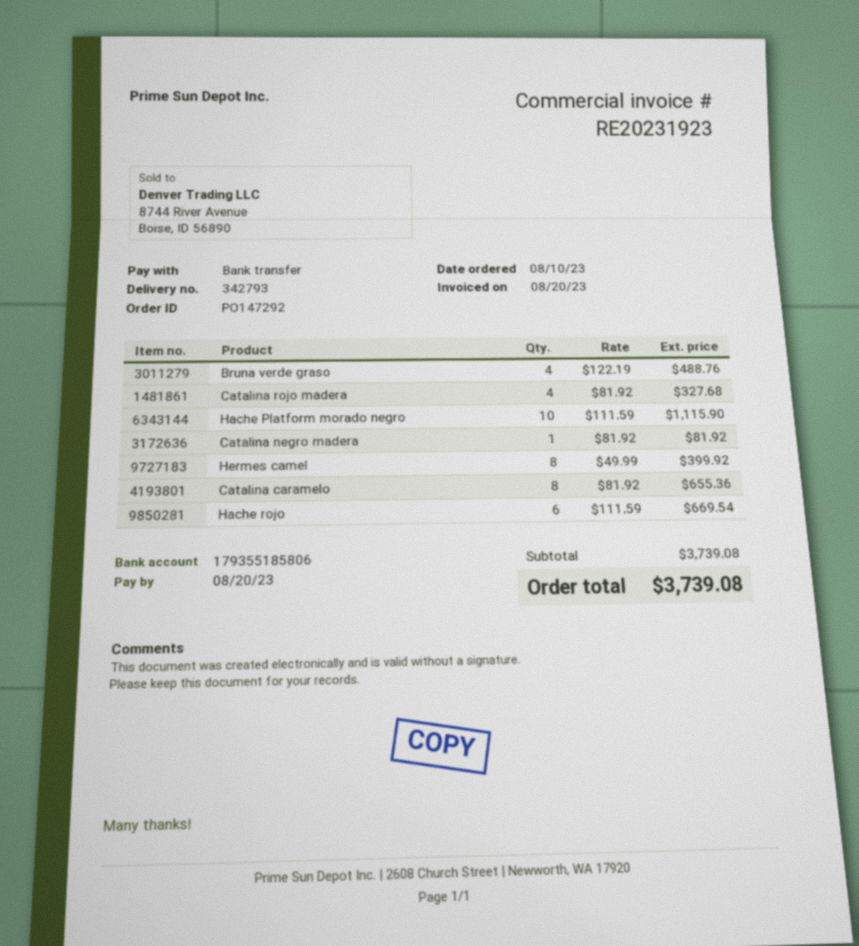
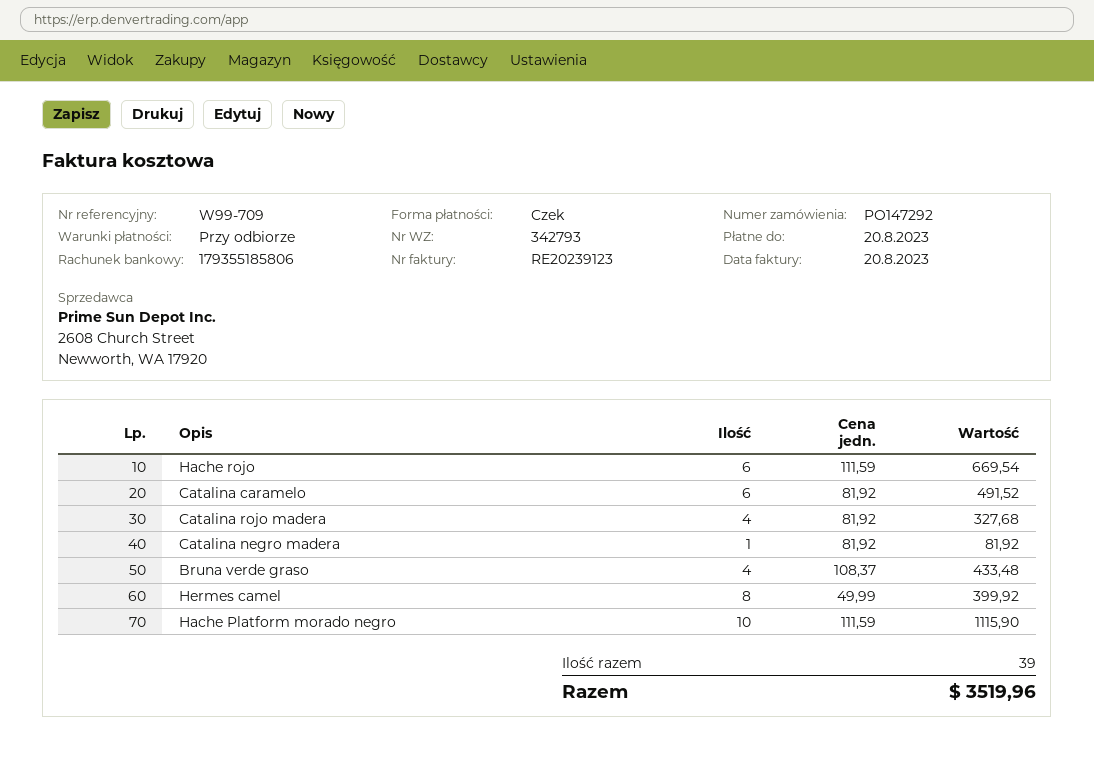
invoice number: RE20231923 -> RE20239123
payment method: bank transfer -> cheque
Bruna verde graso: 4 x 122.19 = 488.76 -> 4 x 108.37 = 433.48
Catalina caramelo: 8 x 81.92 = 655.36 -> 6 x 81.92 = 491.52
total: 3739.08 -> 3519.96

